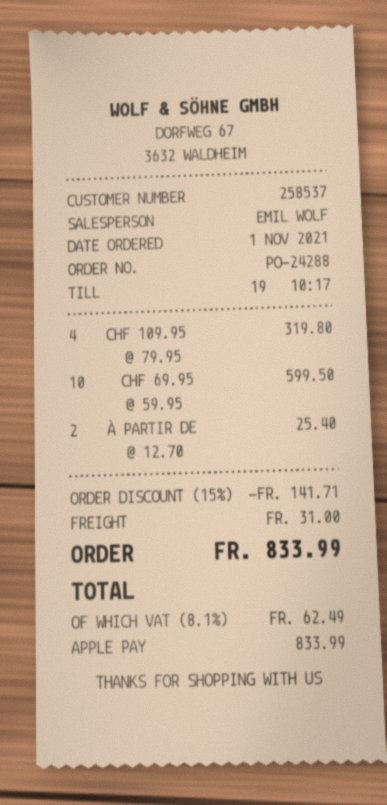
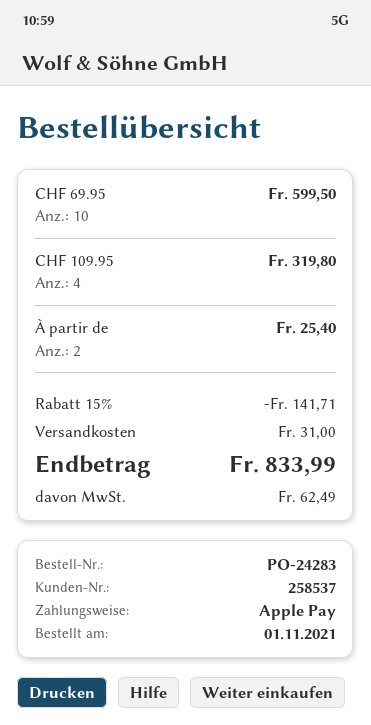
order number: PO-24288 -> PO-24283

